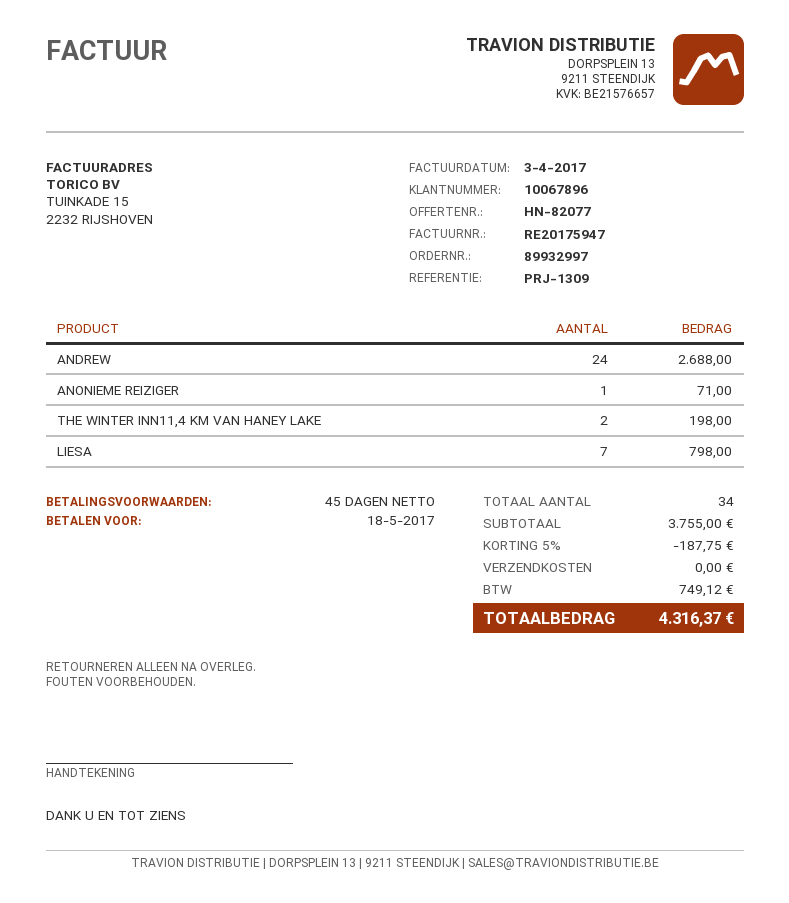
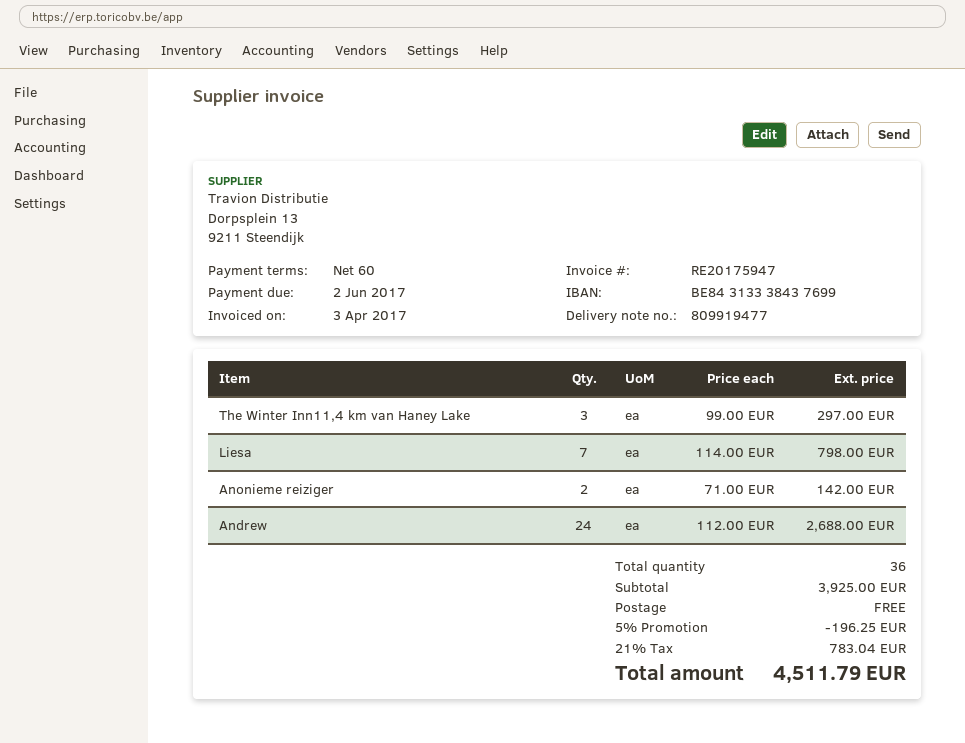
payment terms: 45 days -> 60 days
due date: 2017-05-18 -> 2017-06-02
ANONIEME REIZIGER: 1 for 71.00 -> 2 for 142.00
THE WINTER INN11,4 KM VAN HANEY LAKE: 2 for 198.00 -> 3 for 297.00
total quantity: 34 -> 36
subtotal: 3755.00 -> 3925.00
discount: 5% = 187.75 -> 5% = 196.25
tax: 749.12 -> 783.04
total: 4316.37 -> 4511.79

